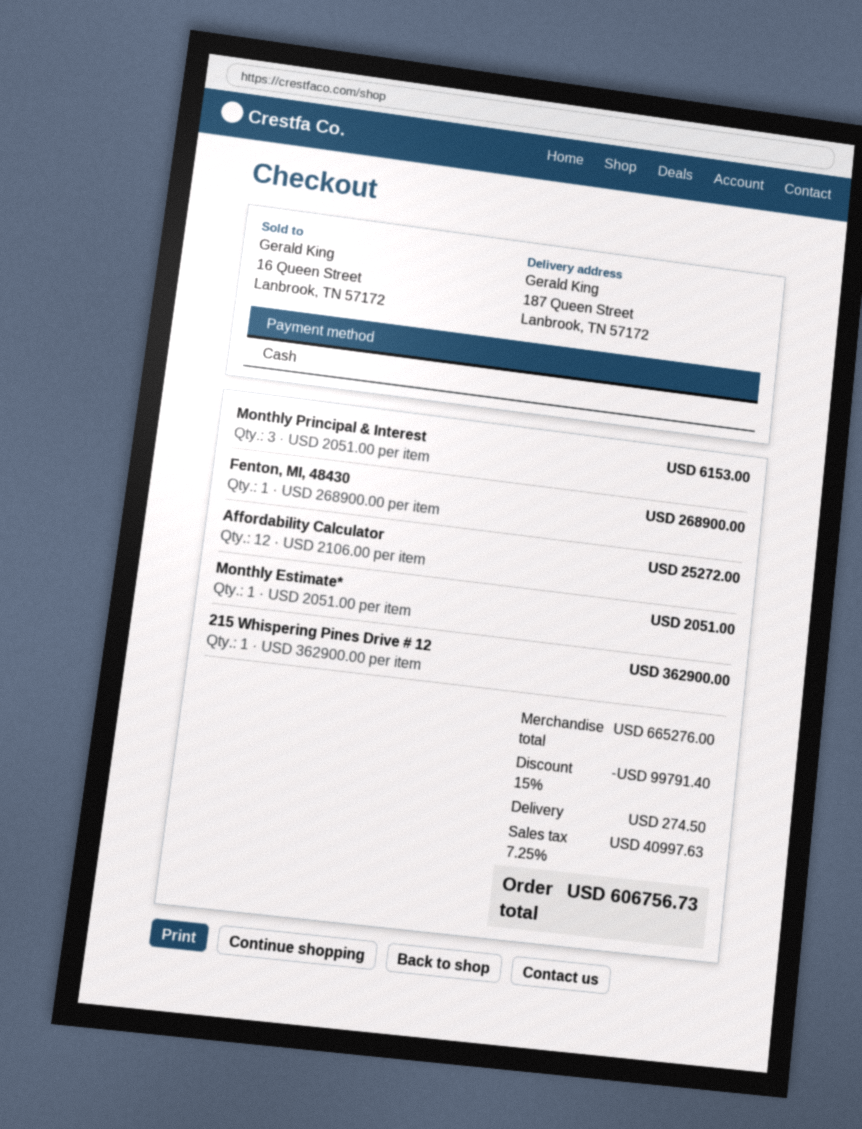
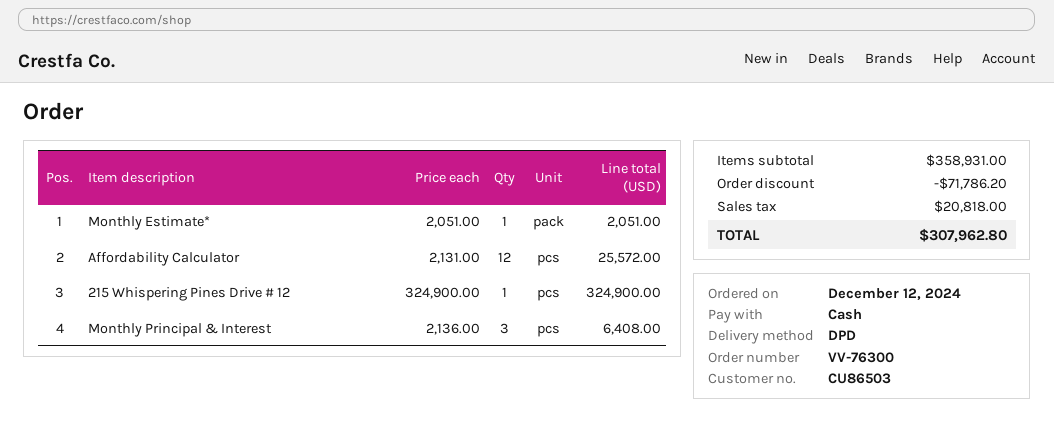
Monthly Principal & Interest: 3 x 2051.00 = 6153.00 -> 3 x 2136.00 = 6408.00
Fenton, MI, 48430: 1 x 268900.00 = 268900.00 -> none
Affordability Calculator: 12 x 2106.00 = 25272.00 -> 12 x 2131.00 = 25572.00
215 Whispering Pines Drive # 12: 1 x 362900.00 = 362900.00 -> 1 x 324900.00 = 324900.00
subtotal: 665276.00 -> 358931.00
discount: 99791.40 -> 71786.20
shipping: 274.50 -> none
tax: 40997.63 -> 20818.00
total: 606756.73 -> 307962.80

